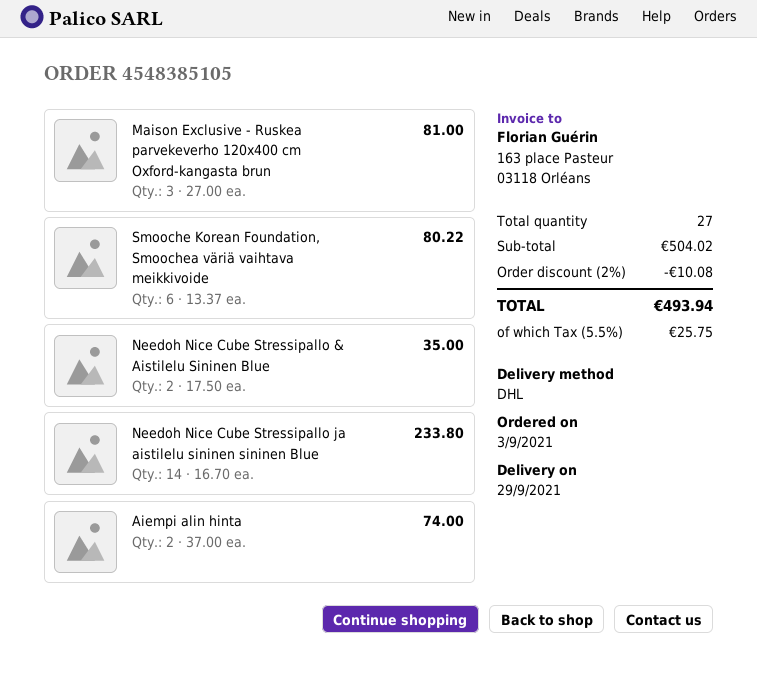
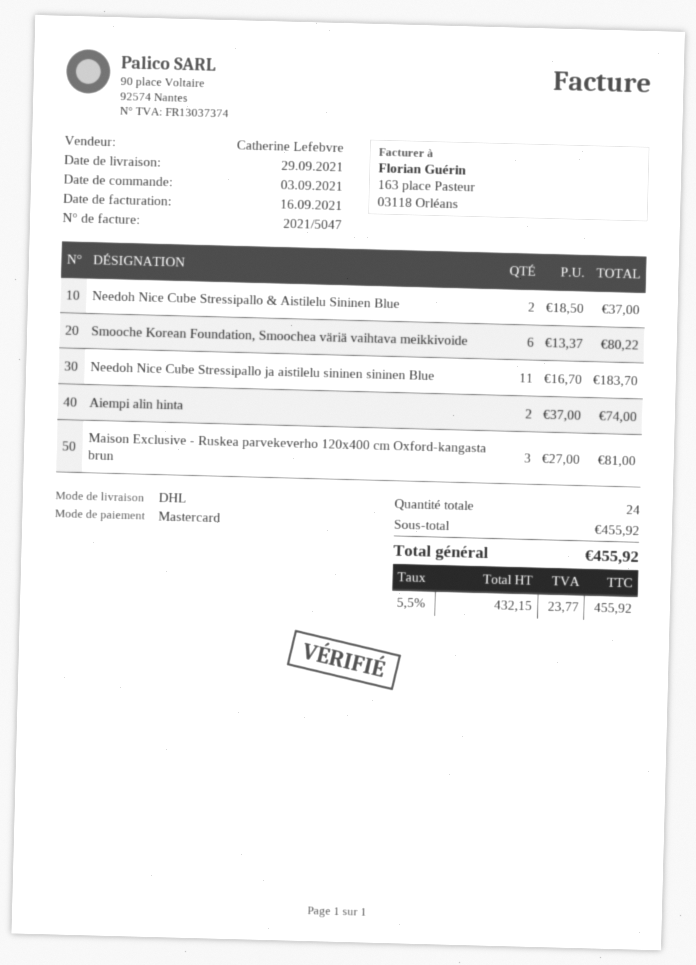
Needoh Nice Cube Stressipallo & Aistilelu Sininen Blue: 2 x 17.50 = 35.00 -> 2 x 18.50 = 37.00
Needoh Nice Cube Stressipallo ja aistilelu sininen sininen Blue: 14 x 16.70 = 233.80 -> 11 x 16.70 = 183.70
total quantity: 27 -> 24
subtotal: 504.02 -> 455.92
discount: 2% = 10.08 -> none
tax: 5.5% = 25.75 -> 5.5% = 23.77
total: 493.94 -> 455.92

